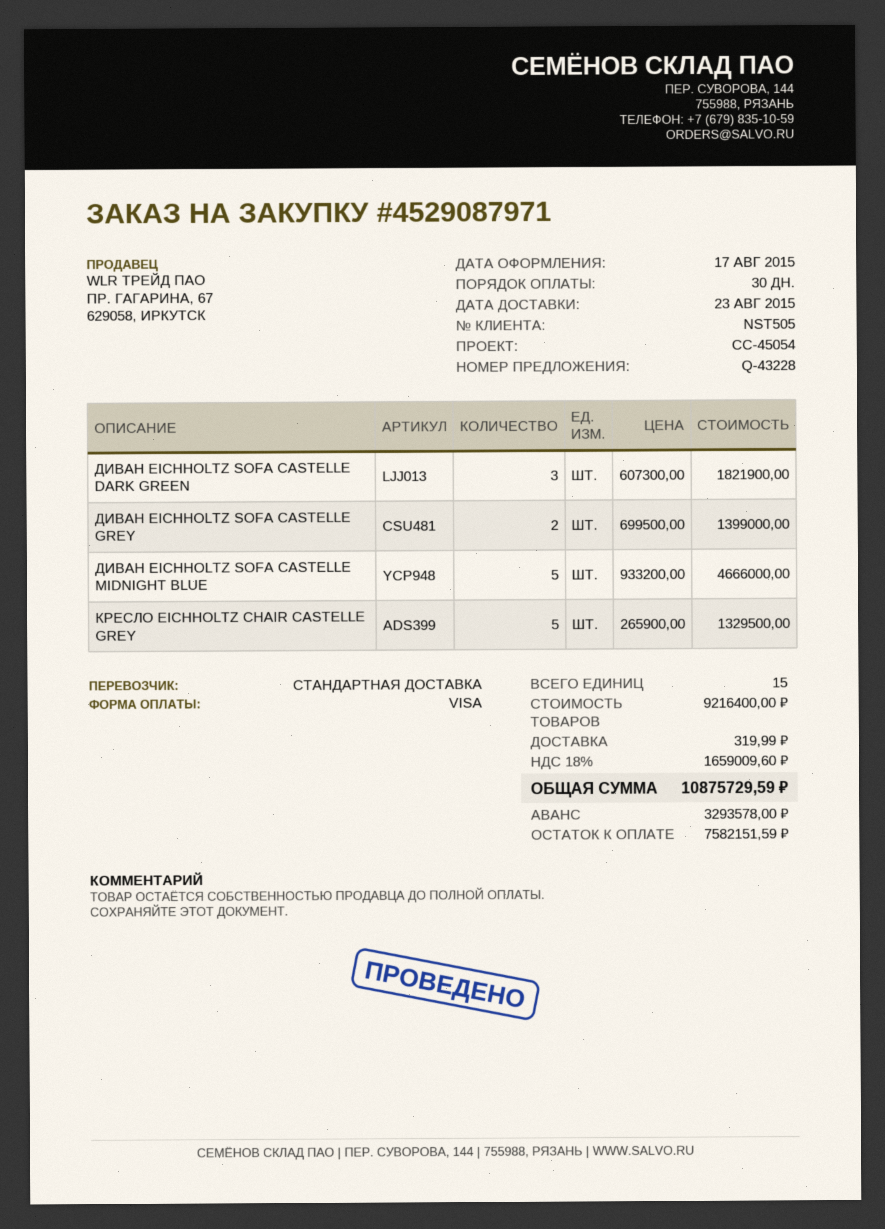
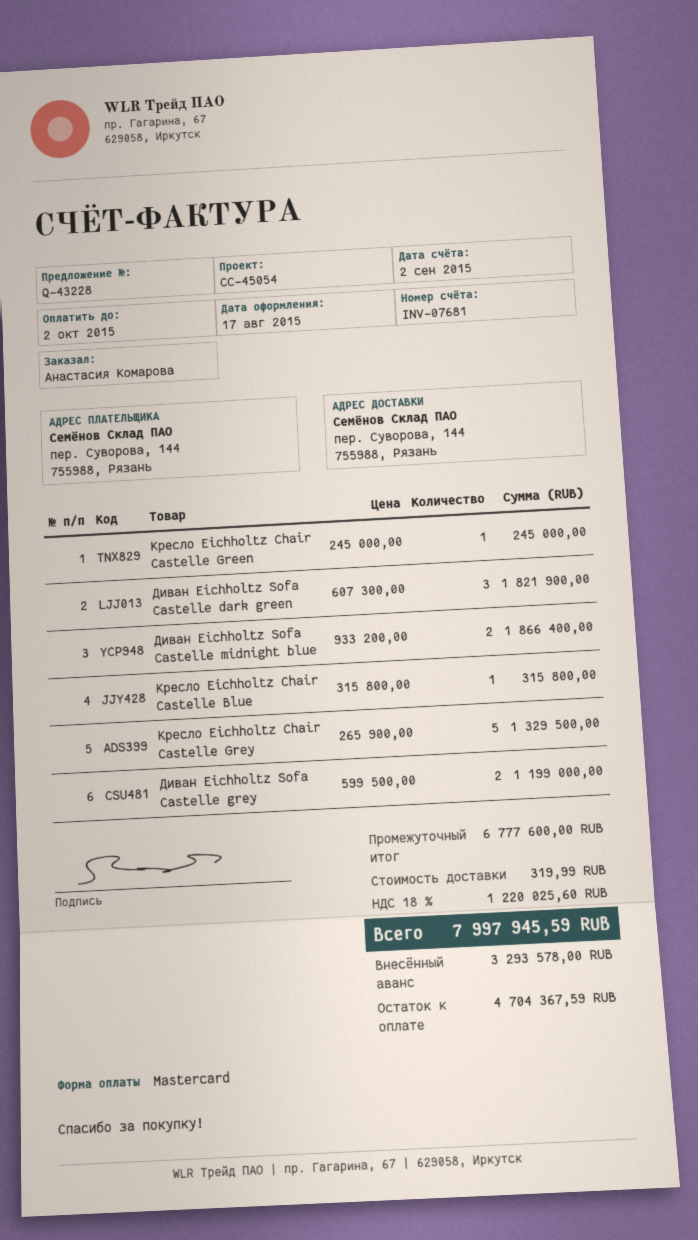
payment method: Visa -> Mastercard
ДИВАН EICHHOLTZ SOFA CASTELLE GREY: 2 x 699500.00 = 1399000.00 -> 2 x 599500.00 = 1199000.00
ДИВАН EICHHOLTZ SOFA CASTELLE MIDNIGHT BLUE: 5 x 933200.00 = 4666000.00 -> 2 x 933200.00 = 1866400.00
Кресло Eichholtz Chair Castelle Green: none -> 1 x 245000.00 = 245000.00
Кресло Eichholtz Chair Castelle Blue: none -> 1 x 315800.00 = 315800.00
subtotal: 9216400.00 -> 6777600.00
tax: 18% = 1659009.60 -> 18% = 1220025.60
total: 10875729.59 -> 7997945.59
balance: 7582151.59 -> 4704367.59

